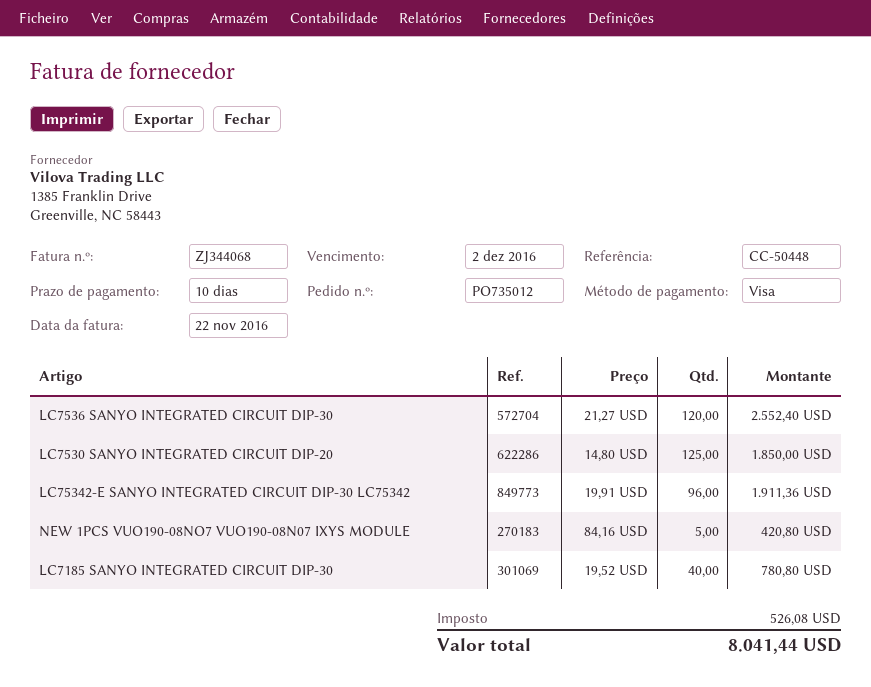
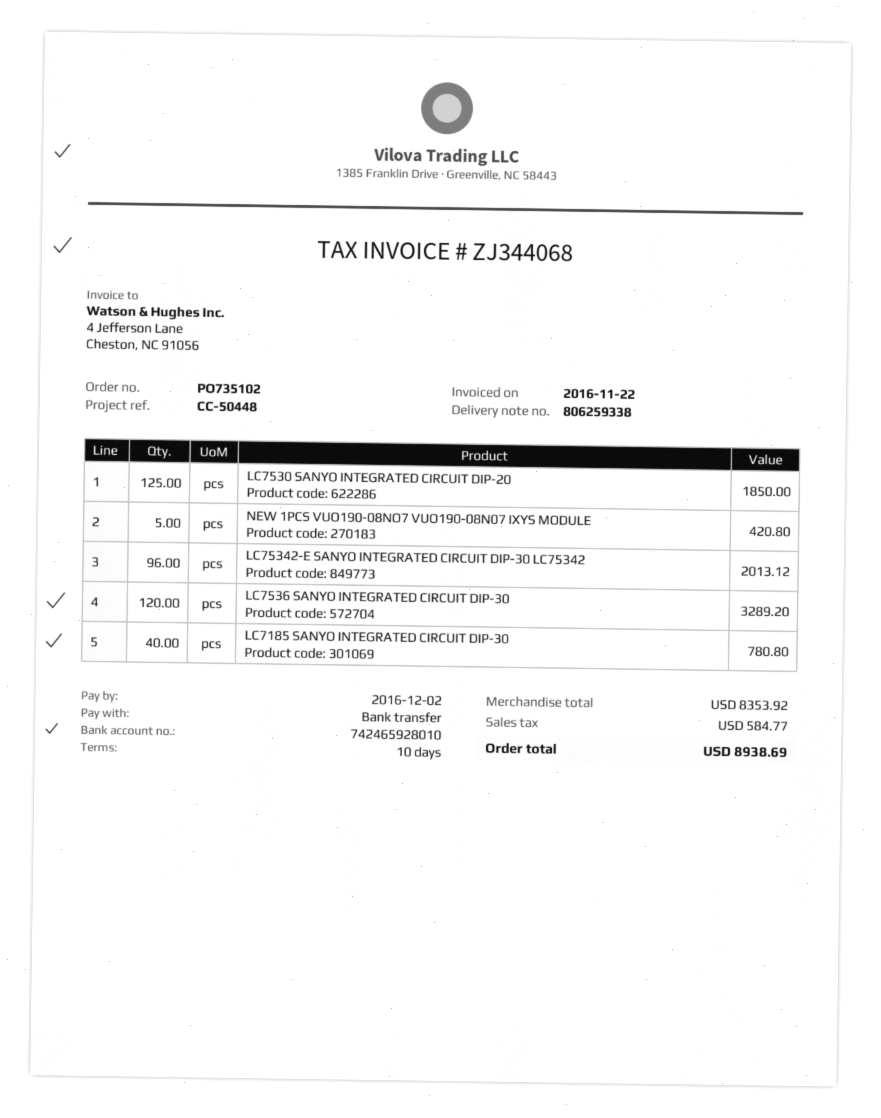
order number: PO735012 -> PO735102
payment method: Visa -> bank transfer
LC7536 SANYO INTEGRATED CIRCUIT DIP-30: 120 for 2552.40 -> 120 for 3289.20
LC75342-E SANYO INTEGRATED CIRCUIT DIP-30 LC75342: 96 for 1911.36 -> 96 for 2013.12
tax: 526.08 -> 584.77
total: 8041.44 -> 8938.69

